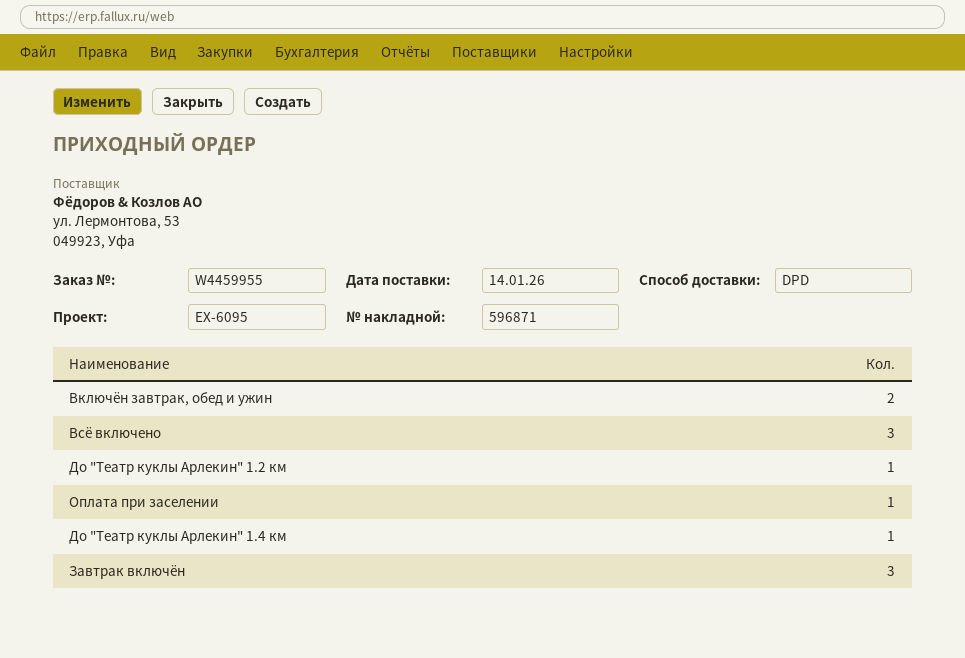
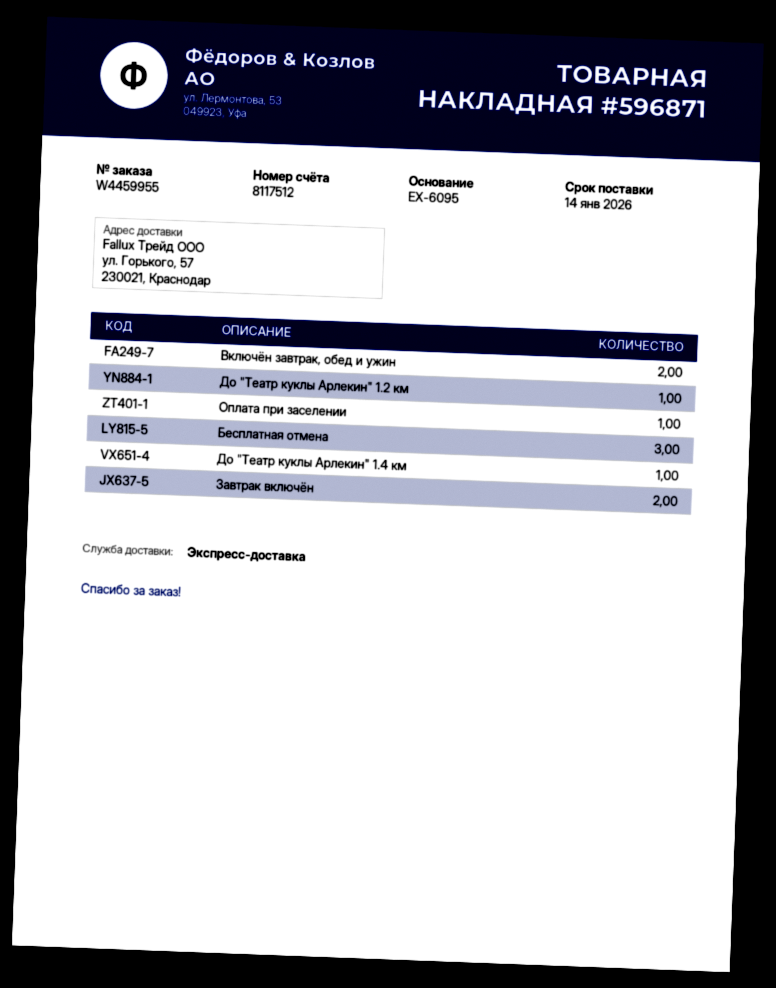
shipping method: DPD -> express
Всё включено: 3 -> none
Завтрак включён: 3 -> 2
Бесплатная отмена: none -> 3

